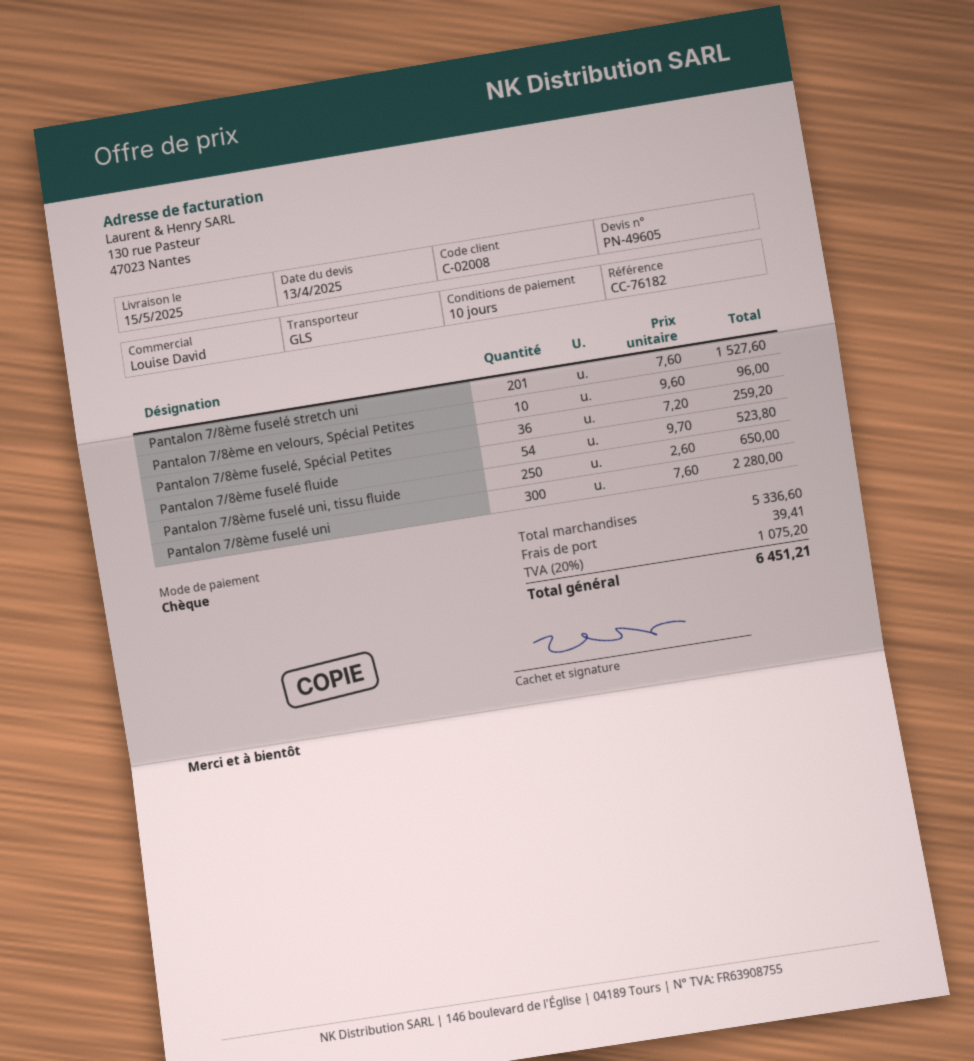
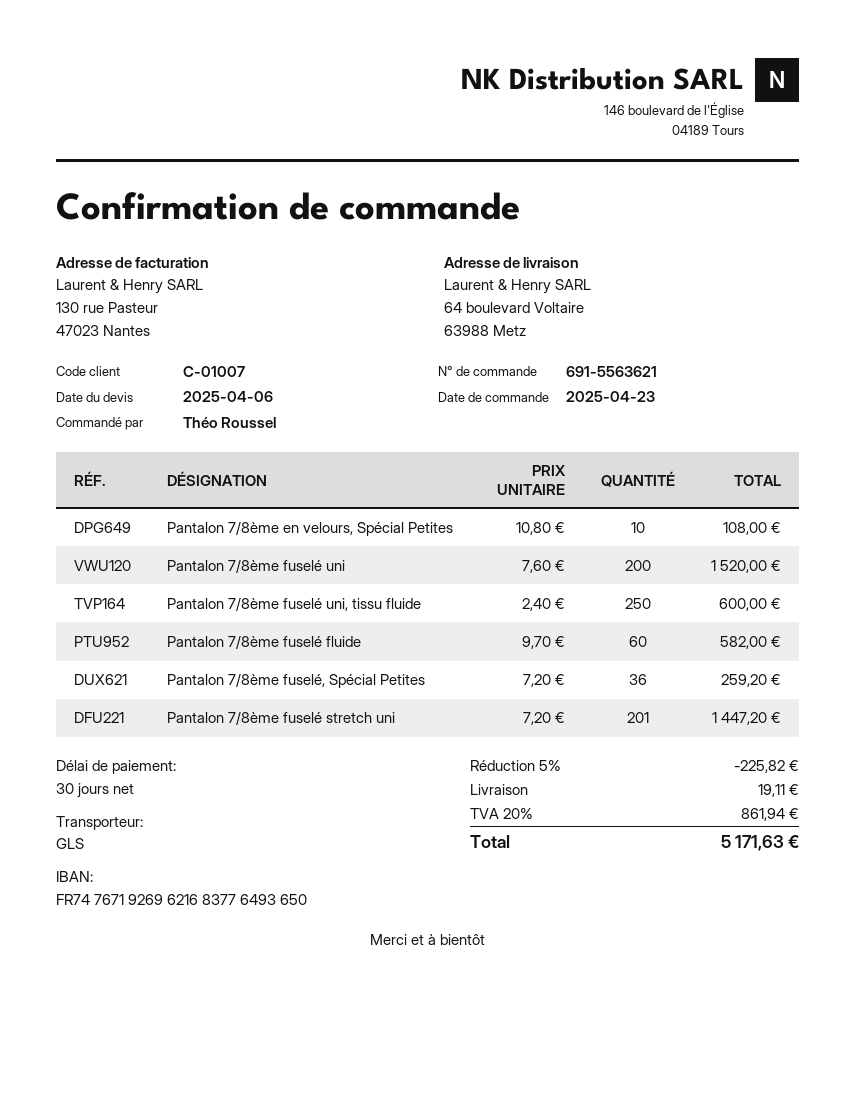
quote date: 2025-04-13 -> 2025-04-06
payment terms: 10 days -> 30 days
customer number: C-02008 -> C-01007
Pantalon 7/8ème fuselé stretch uni: 201 x 7.60 = 1527.60 -> 201 x 7.20 = 1447.20
Pantalon 7/8ème en velours, Spécial Petites: 10 x 9.60 = 96.00 -> 10 x 10.80 = 108.00
Pantalon 7/8ème fuselé fluide: 54 x 9.70 = 523.80 -> 60 x 9.70 = 582.00
Pantalon 7/8ème fuselé uni, tissu fluide: 250 x 2.60 = 650.00 -> 250 x 2.40 = 600.00
Pantalon 7/8ème fuselé uni: 300 x 7.60 = 2280.00 -> 200 x 7.60 = 1520.00
discount: none -> 5% = 225.82
shipping: 39.41 -> 19.11
tax: 20% = 1075.20 -> 20% = 861.94
total: 6451.21 -> 5171.63

